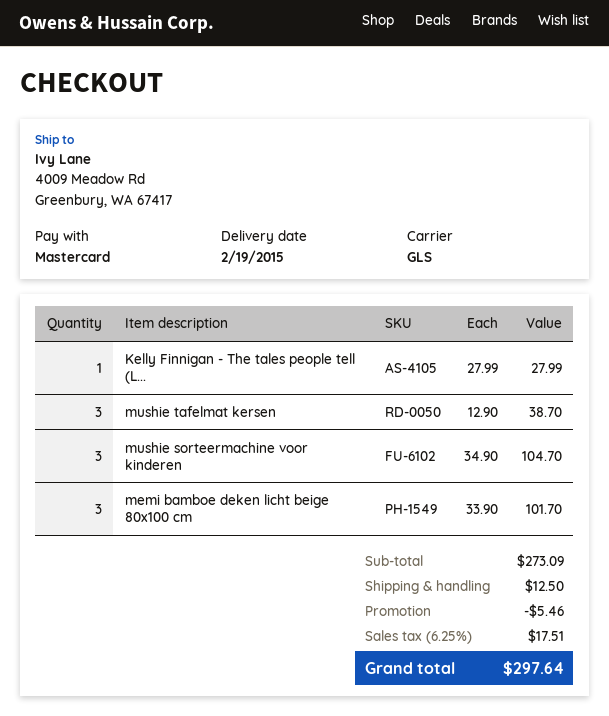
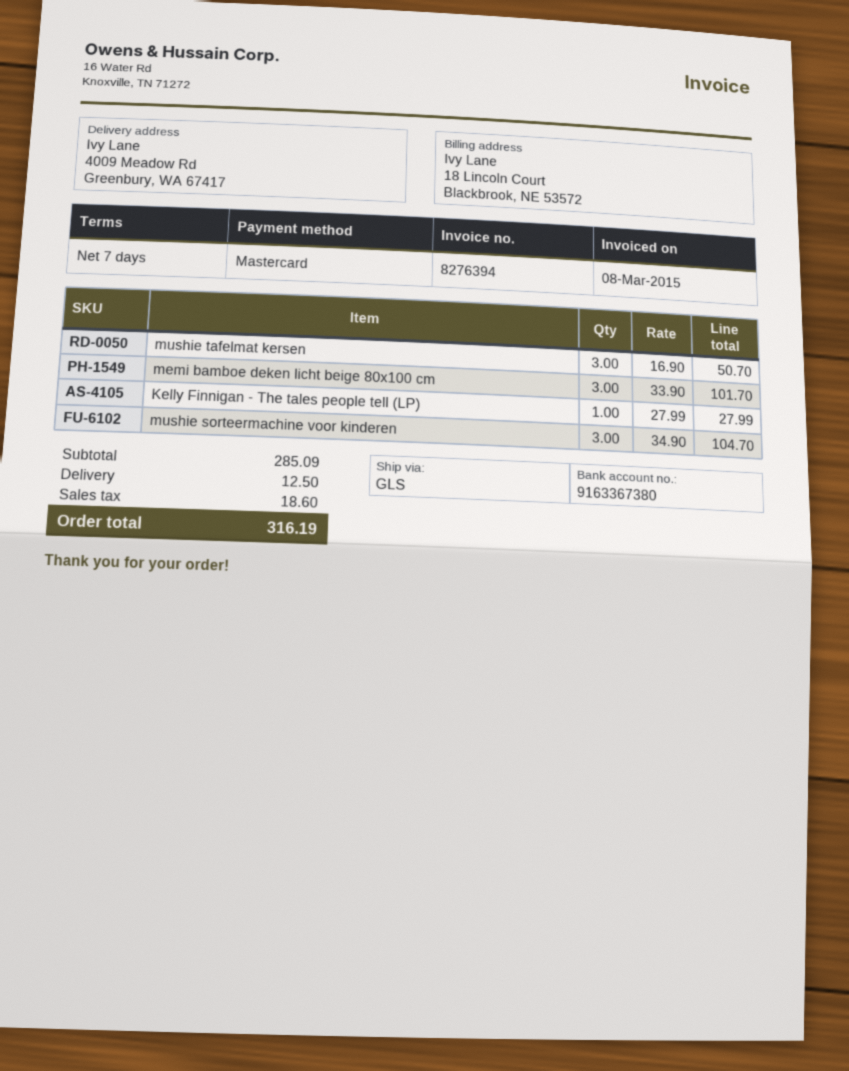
mushie tafelmat kersen: 3 x 12.90 = 38.70 -> 3 x 16.90 = 50.70
subtotal: 273.09 -> 285.09
discount: 5.46 -> none
tax: 17.51 -> 18.60
total: 297.64 -> 316.19

